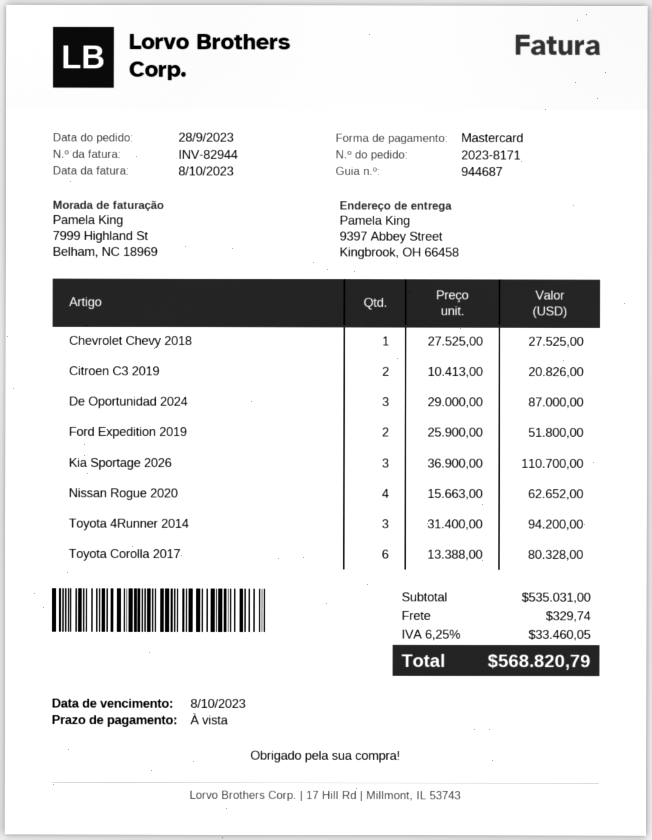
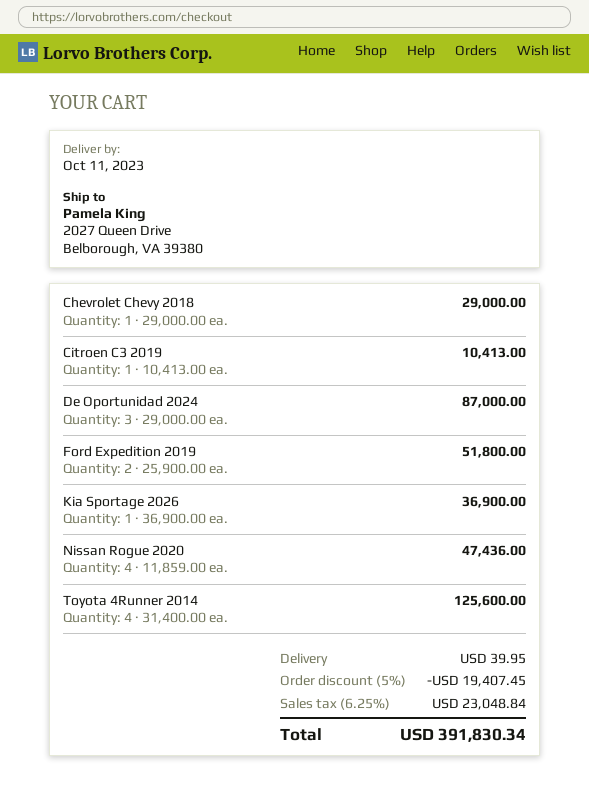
ship to: 9397 Abbey Street, Kingbrook, OH 66458 -> 2027 Queen Drive, Belborough, VA 39380
Chevrolet Chevy 2018: 1 x 27525.00 = 27525.00 -> 1 x 29000.00 = 29000.00
Citroen C3 2019: 2 x 10413.00 = 20826.00 -> 1 x 10413.00 = 10413.00
Kia Sportage 2026: 3 x 36900.00 = 110700.00 -> 1 x 36900.00 = 36900.00
Nissan Rogue 2020: 4 x 15663.00 = 62652.00 -> 4 x 11859.00 = 47436.00
Toyota 4Runner 2014: 3 x 31400.00 = 94200.00 -> 4 x 31400.00 = 125600.00
Toyota Corolla 2017: 6 x 13388.00 = 80328.00 -> none
discount: none -> 5% = 19407.45
shipping: 329.74 -> 39.95
tax: 6.25% = 33460.05 -> 6.25% = 23048.84
total: 568820.79 -> 391830.34

